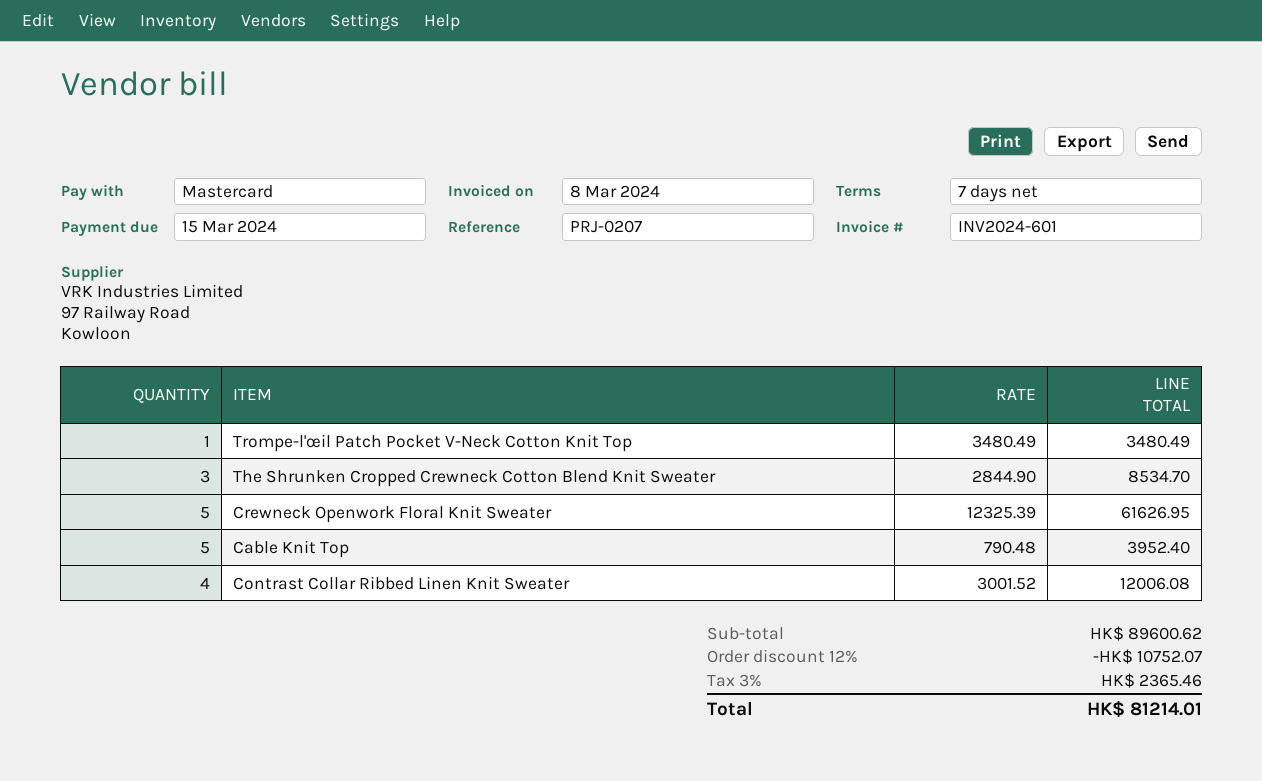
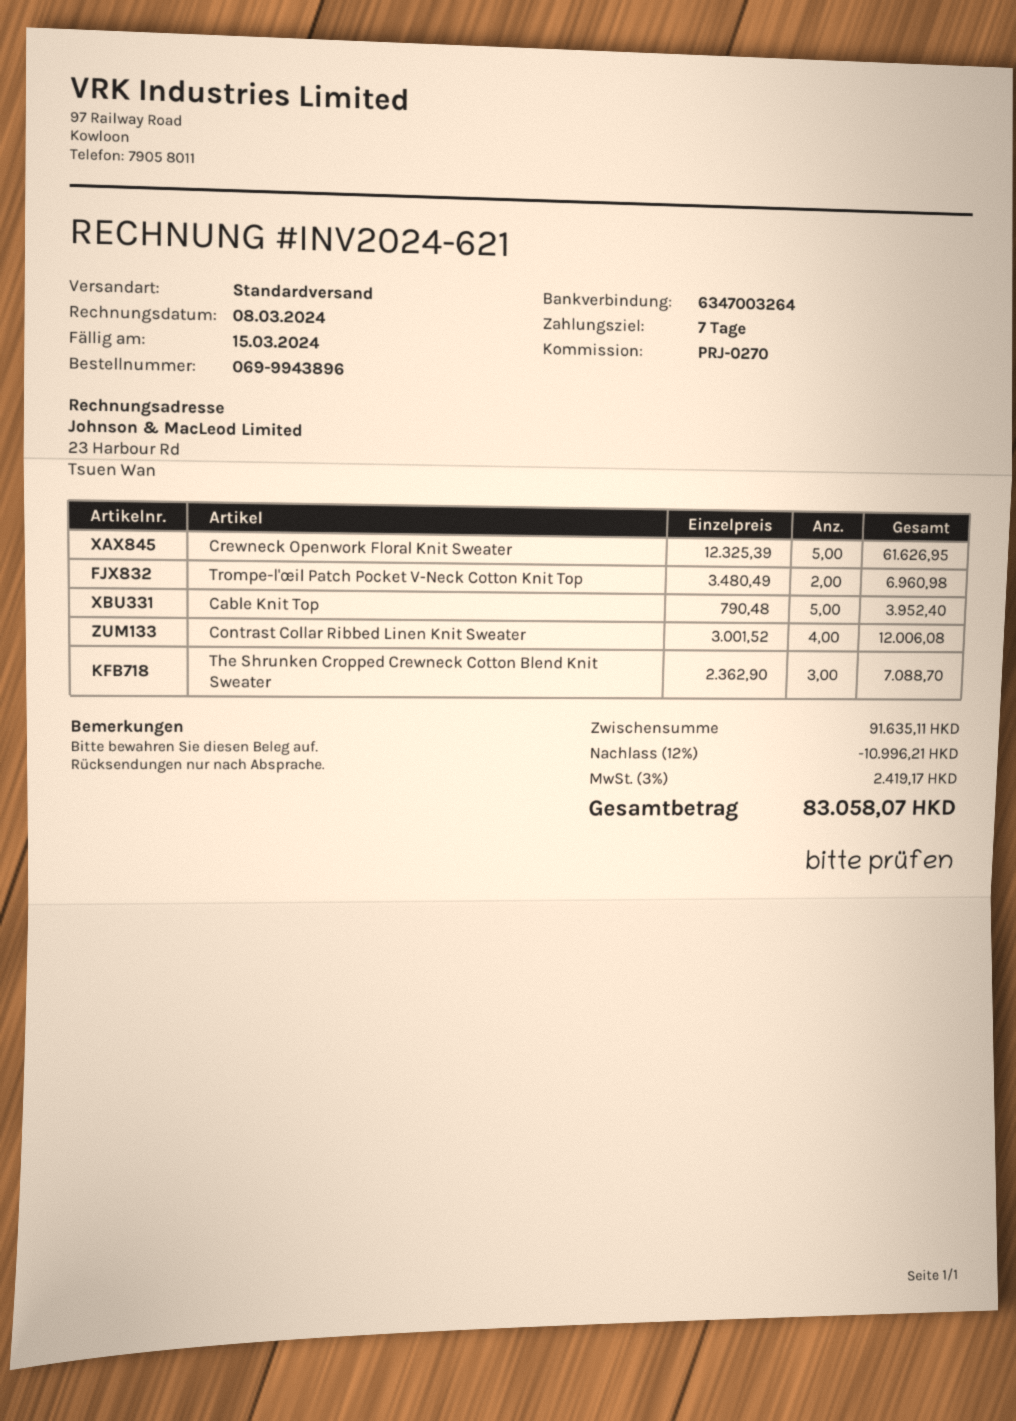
invoice number: INV2024-601 -> INV2024-621
reference: PRJ-0207 -> PRJ-0270
Trompe-l'œil Patch Pocket V-Neck Cotton Knit Top: 1 x 3480.49 = 3480.49 -> 2 x 3480.49 = 6960.98
The Shrunken Cropped Crewneck Cotton Blend Knit Sweater: 3 x 2844.90 = 8534.70 -> 3 x 2362.90 = 7088.70
subtotal: 89600.62 -> 91635.11
discount: 12% = 10752.07 -> 12% = 10996.21
tax: 3% = 2365.46 -> 3% = 2419.17
total: 81214.01 -> 83058.07

